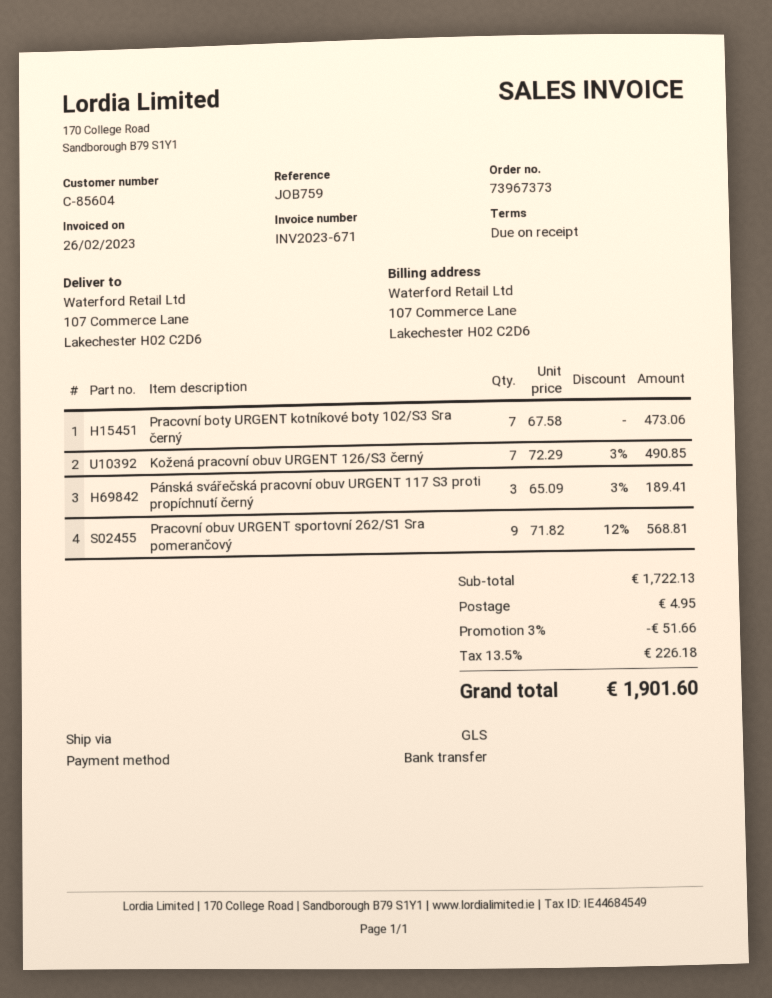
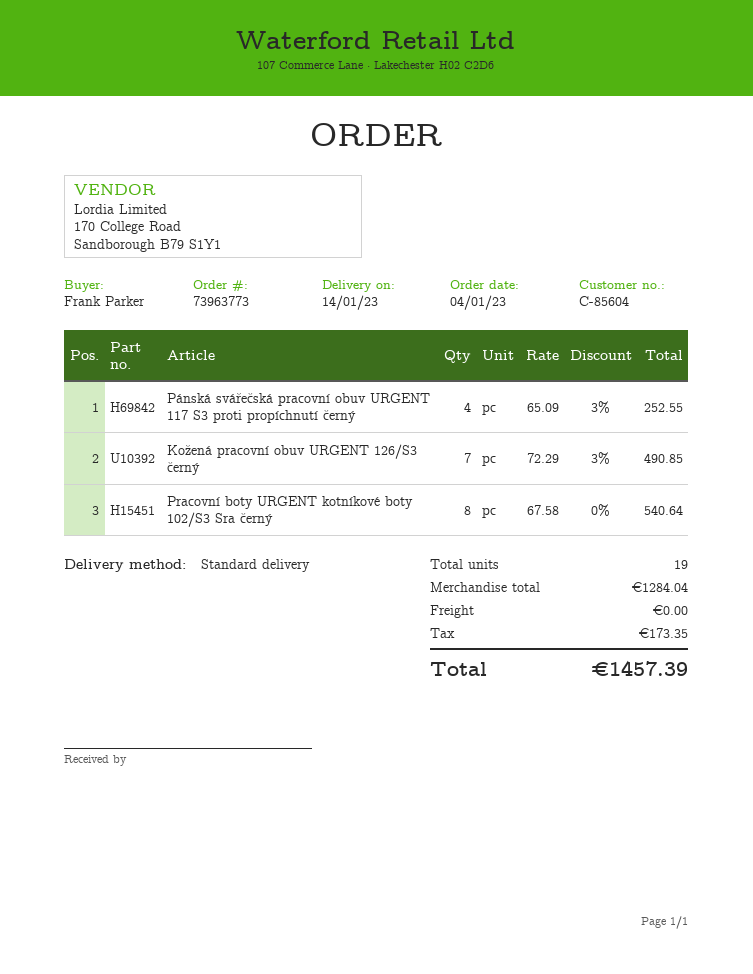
order number: 73967373 -> 73963773
shipping method: GLS -> standard
Pracovní boty URGENT kotníkové boty 102/S3 Sra černý: 7 x 67.58 = 473.06 -> 8 x 67.58 = 540.64
Pánská svářečská pracovní obuv URGENT 117 S3 proti propíchnutí černý: 3 x 65.09 - 3% = 189.41 -> 4 x 65.09 - 3% = 252.55
Pracovní obuv URGENT sportovní 262/S1 Sra pomerančový: 9 x 71.82 - 12% = 568.81 -> none
subtotal: 1722.13 -> 1284.04
discount: 3% = 51.66 -> none
shipping: 4.95 -> 0.00
tax: 226.18 -> 173.35
total: 1901.60 -> 1457.39

